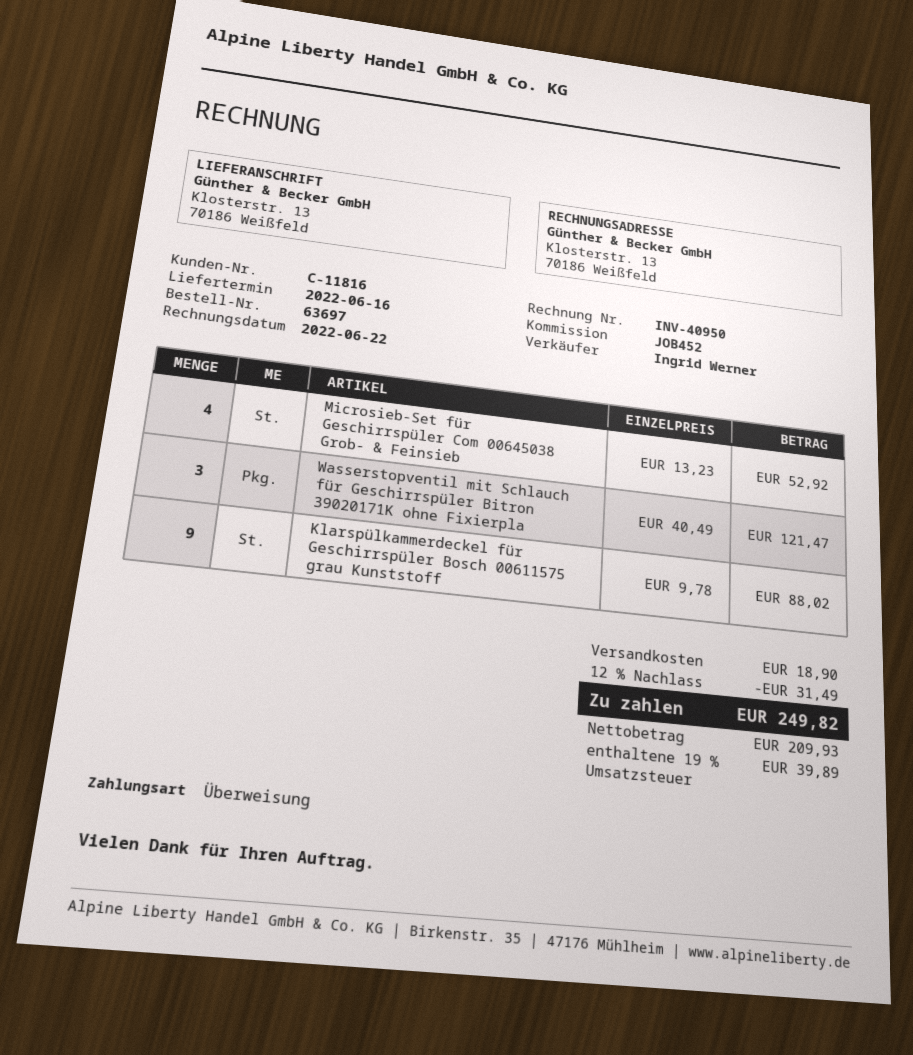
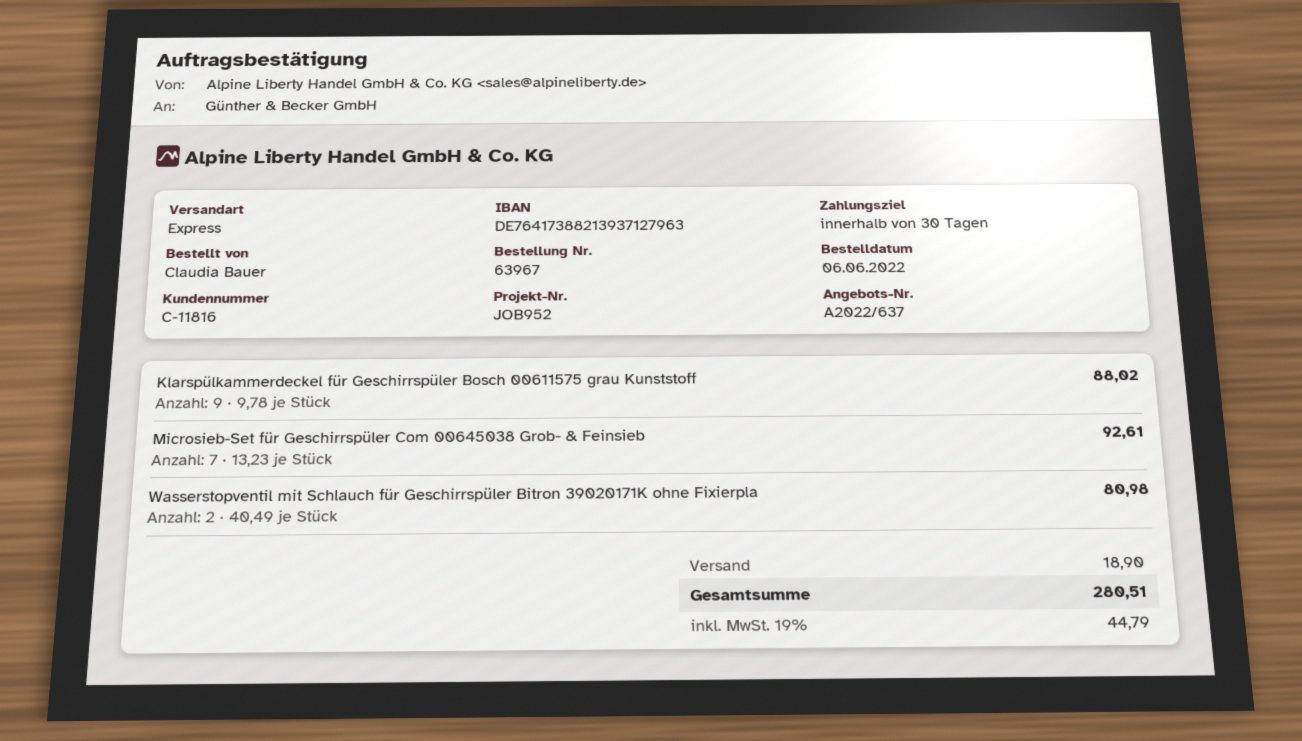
order number: 63697 -> 63967
reference: JOB452 -> JOB952
Microsieb-Set für Geschirrspüler Com 00645038 Grob- & Feinsieb: 4 x 13.23 = 52.92 -> 7 x 13.23 = 92.61
Wasserstopventil mit Schlauch für Geschirrspüler Bitron 39020171K ohne Fixierpla: 3 x 40.49 = 121.47 -> 2 x 40.49 = 80.98
discount: 12% = 31.49 -> none
tax: 19% = 39.89 -> 19% = 44.79
total: 249.82 -> 280.51

